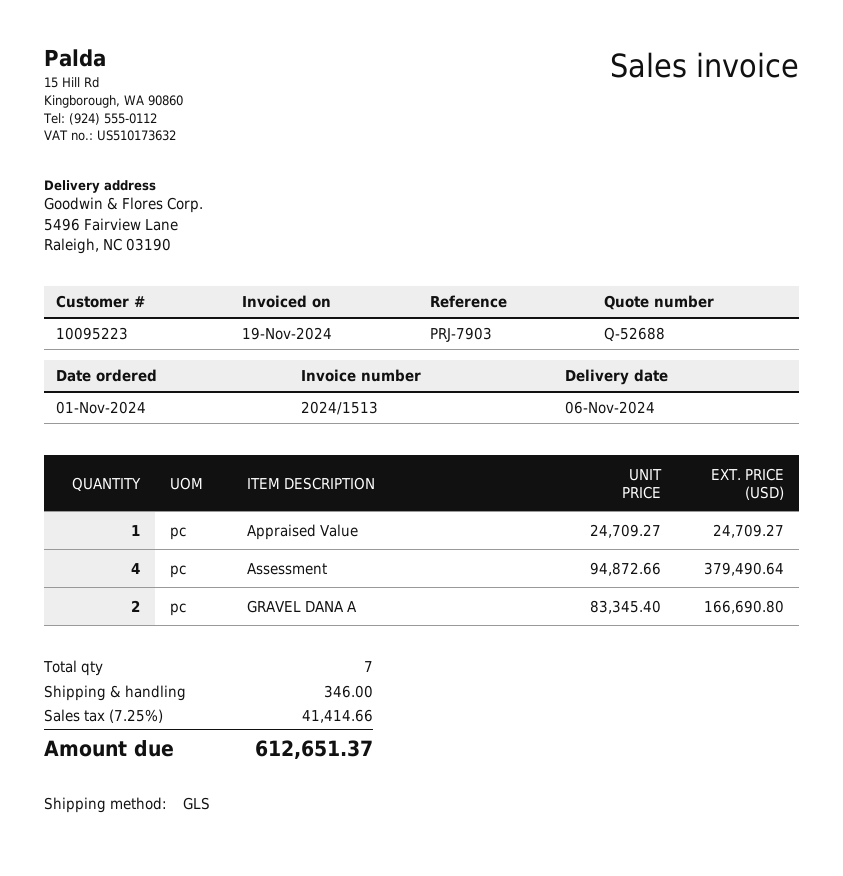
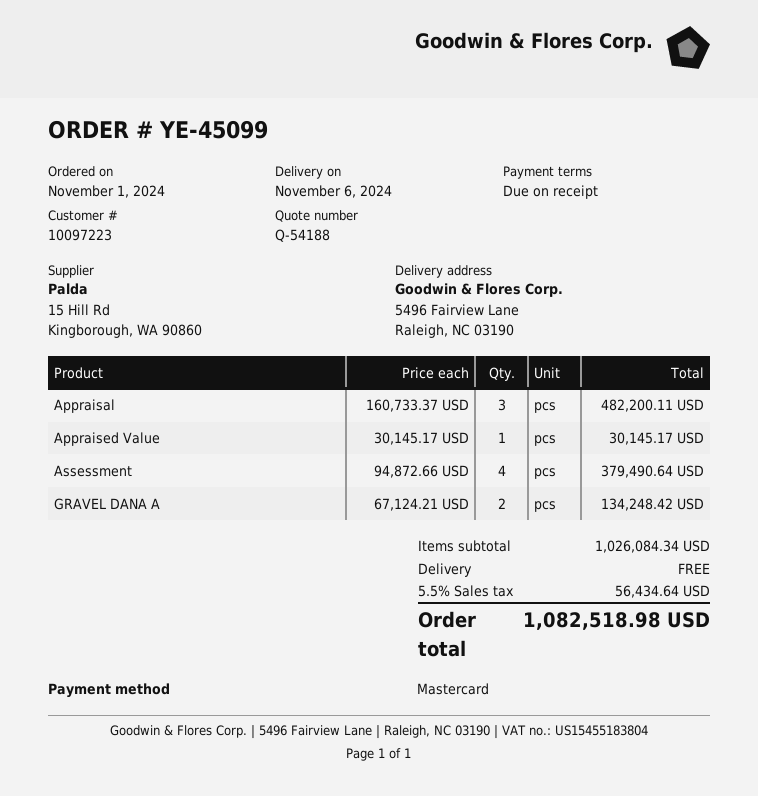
quote number: Q-52688 -> Q-54188
customer number: 10095223 -> 10097223
Appraised Value: 1 x 24709.27 = 24709.27 -> 1 x 30145.17 = 30145.17
GRAVEL DANA A: 2 x 83345.40 = 166690.80 -> 2 x 67124.21 = 134248.42
Appraisal: none -> 3 x 160733.37 = 482200.11
shipping: 346.00 -> 0.00
tax: 7.25% = 41414.66 -> 5.5% = 56434.64
total: 612651.37 -> 1082518.98

